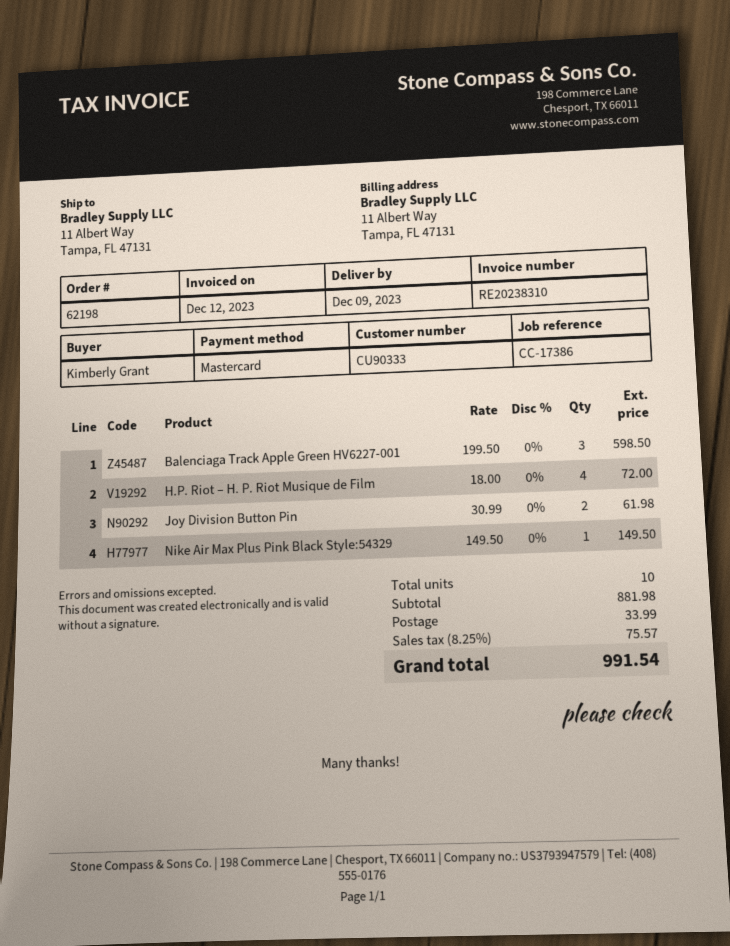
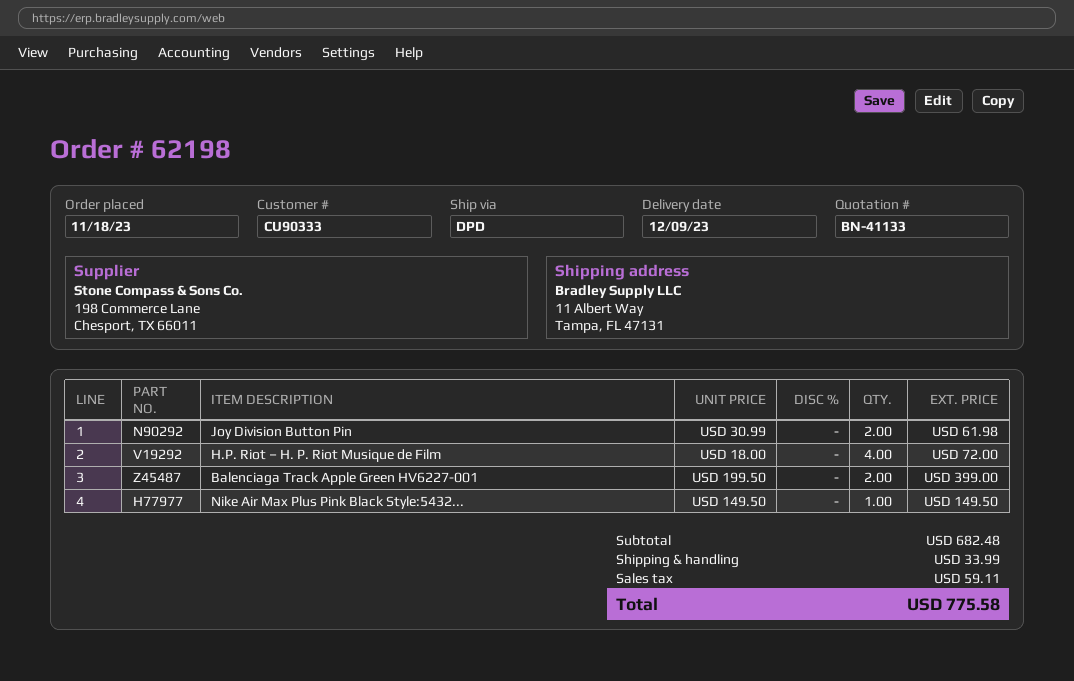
Balenciaga Track Apple Green HV6227-001: 3 x 199.50 = 598.50 -> 2 x 199.50 = 399.00
subtotal: 881.98 -> 682.48
tax: 75.57 -> 59.11
total: 991.54 -> 775.58

